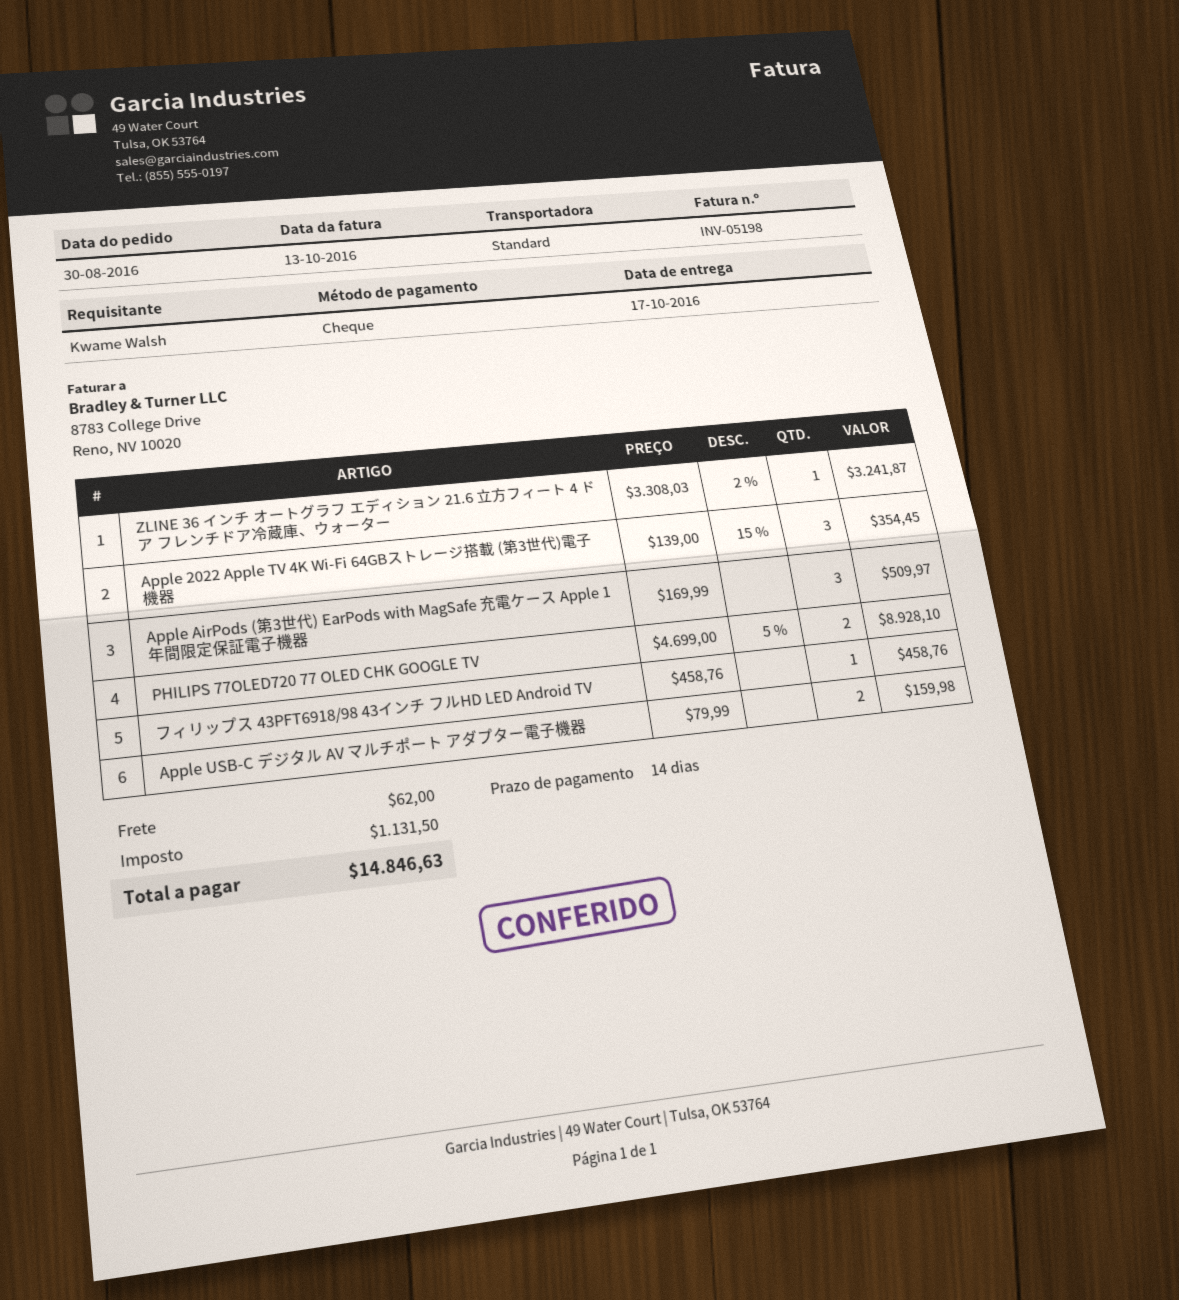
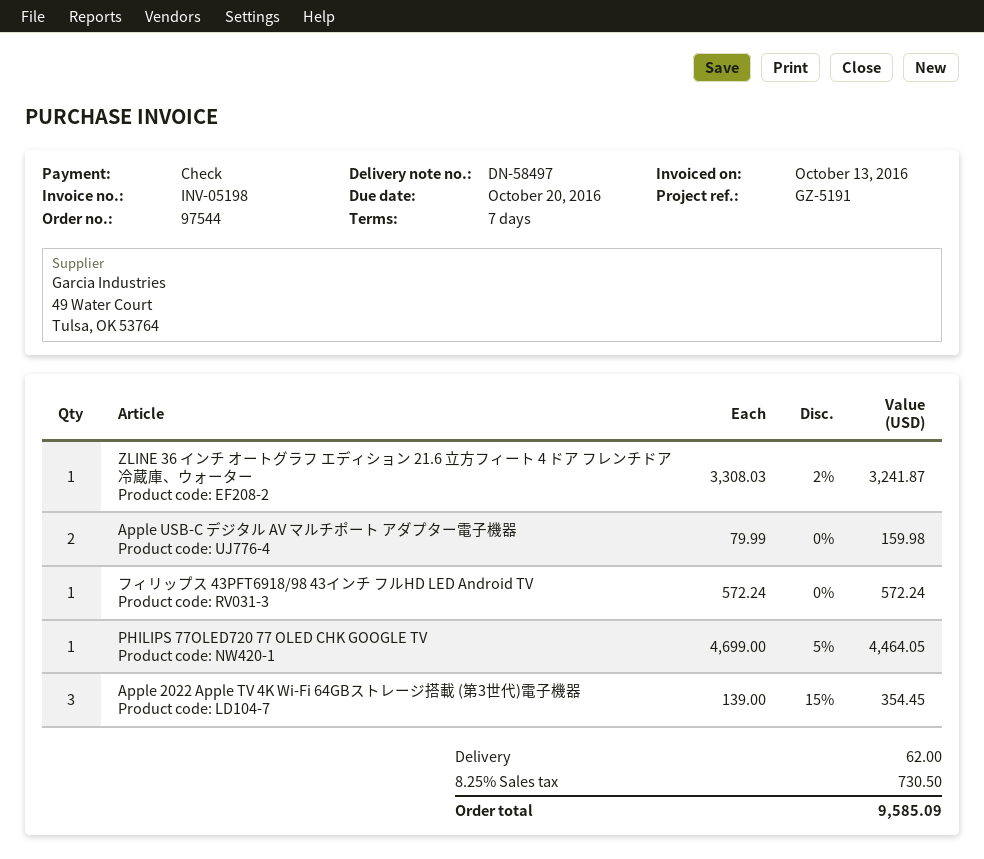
payment terms: 14 days -> 7 days
Apple AirPods (第3世代) EarPods with MagSafe 充電ケース Apple 1年間限定保証電子機器: 3 x 169.99 = 509.97 -> none
PHILIPS 77OLED720 77 OLED CHK GOOGLE TV: 2 x 4699.00 - 5% = 8928.10 -> 1 x 4699.00 - 5% = 4464.05
フィリップス 43PFT6918/98 43インチ フルHD LED Android TV: 1 x 458.76 = 458.76 -> 1 x 572.24 = 572.24
tax: 1131.50 -> 730.50
total: 14846.63 -> 9585.09

